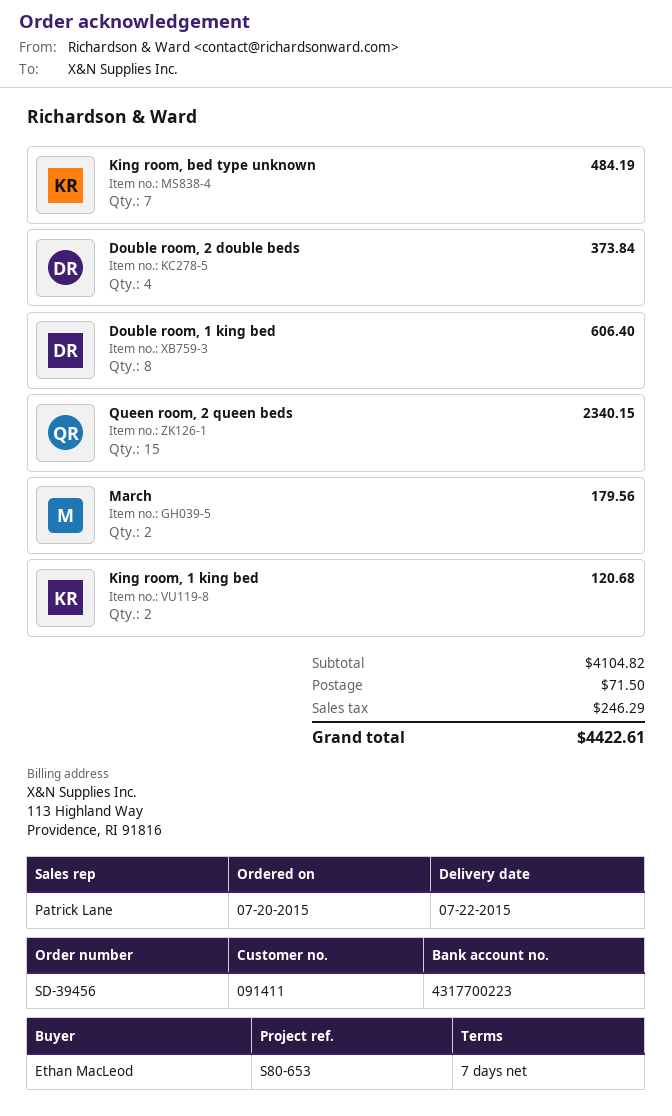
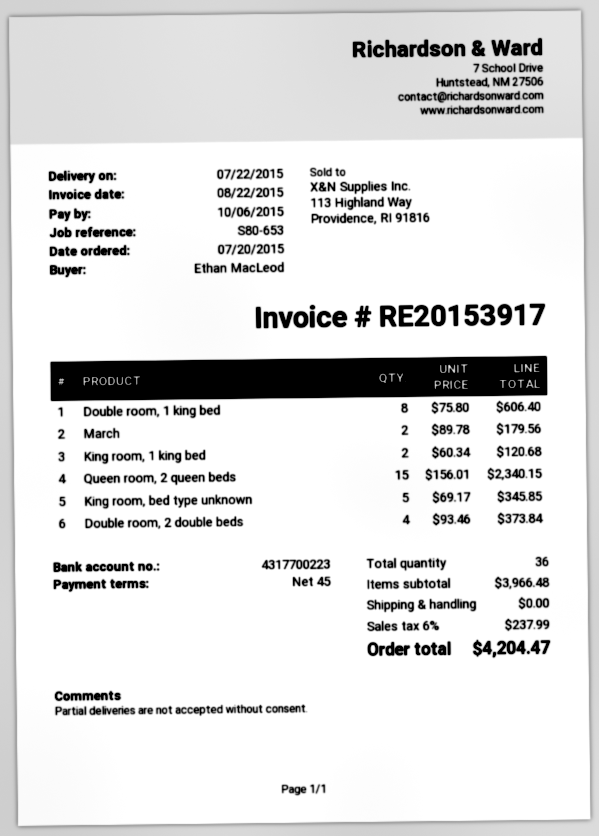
payment terms: 7 days -> 45 days
King room, bed type unknown: 7 for 484.19 -> 5 for 345.85
subtotal: 4104.82 -> 3966.48
shipping: 71.50 -> 0.00
tax: 246.29 -> 237.99
total: 4422.61 -> 4204.47

